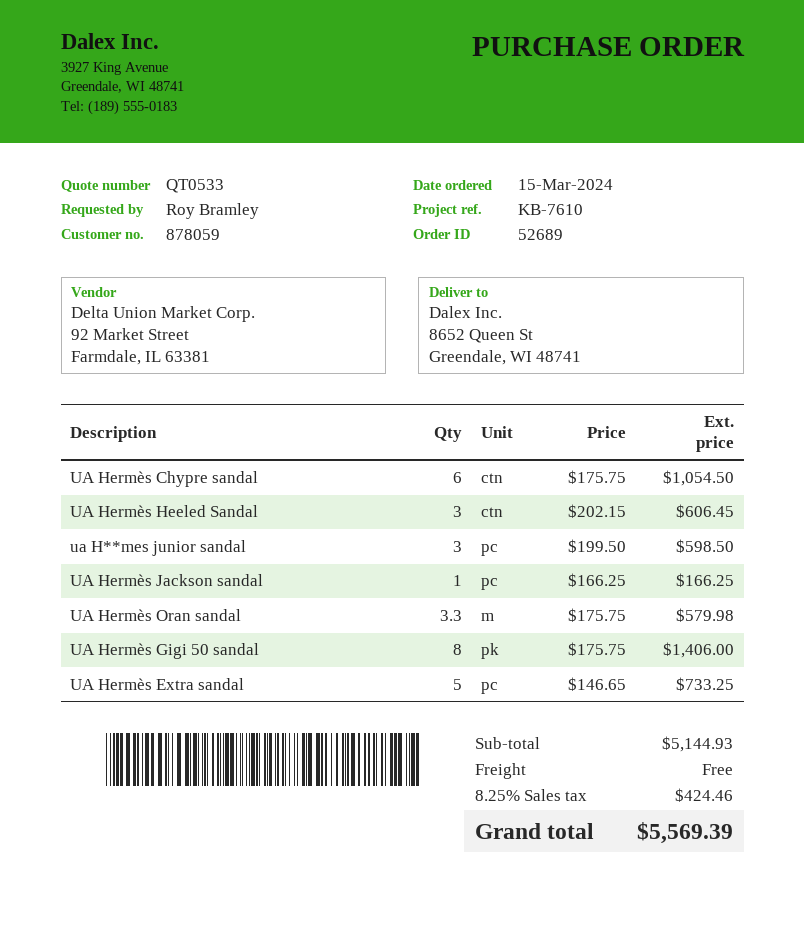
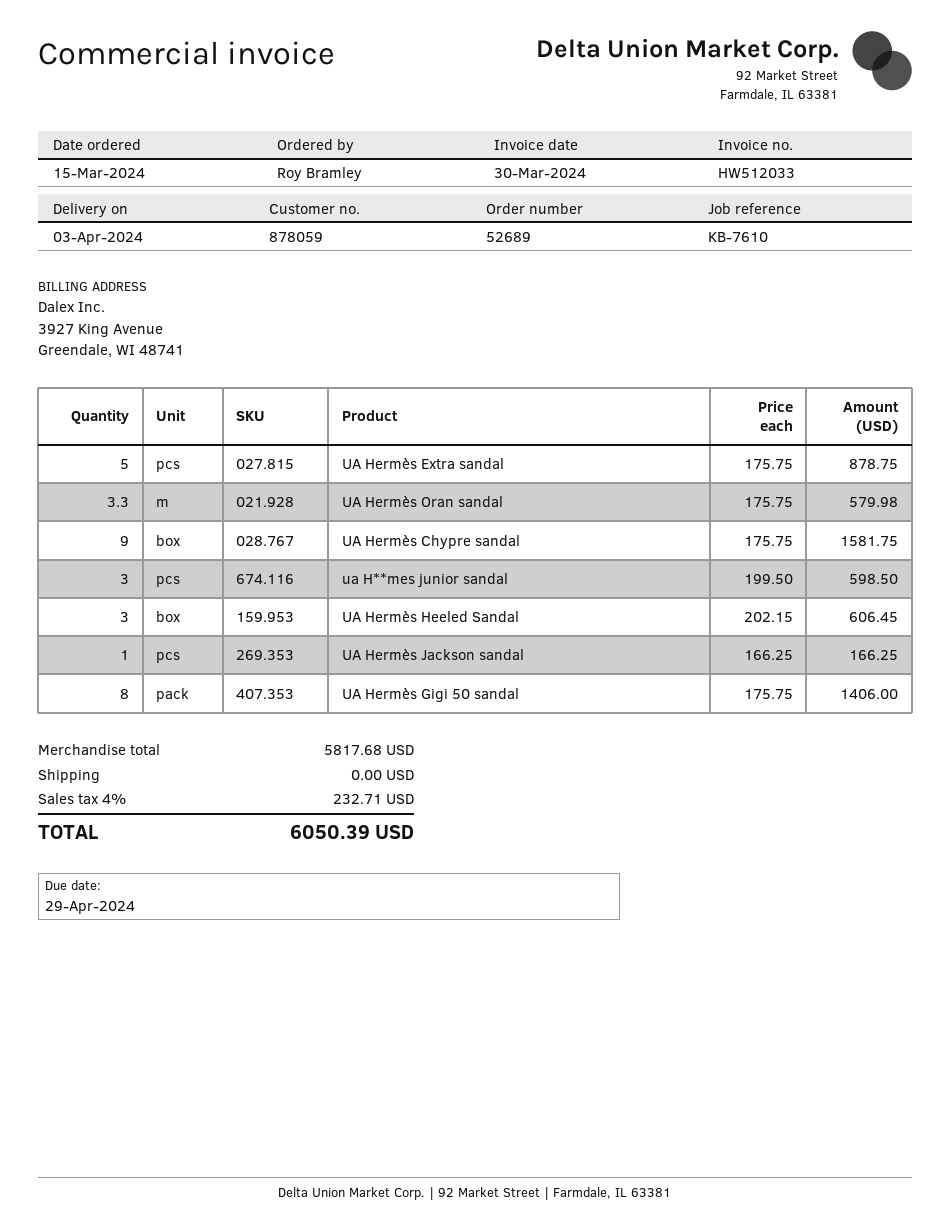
UA Hermès Chypre sandal: 6 x 175.75 = 1054.50 -> 9 x 175.75 = 1581.75
UA Hermès Extra sandal: 5 x 146.65 = 733.25 -> 5 x 175.75 = 878.75
subtotal: 5144.93 -> 5817.68
tax: 8.25% = 424.46 -> 4% = 232.71
total: 5569.39 -> 6050.39

